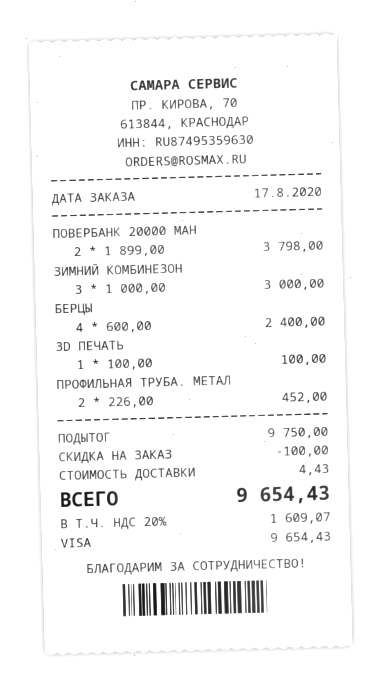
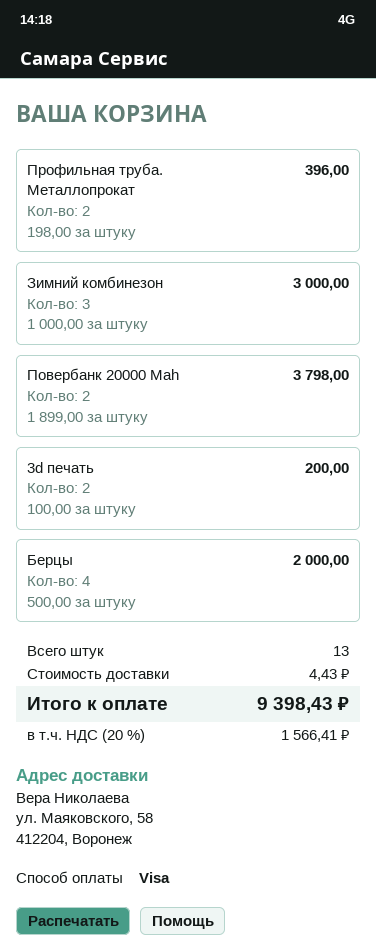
БЕРЦЫ: 4 x 600.00 = 2400.00 -> 4 x 500.00 = 2000.00
3D ПЕЧАТЬ: 1 x 100.00 = 100.00 -> 2 x 100.00 = 200.00
ПРОФИЛЬНАЯ ТРУБА. МЕТАЛ: 2 x 226.00 = 452.00 -> 2 x 198.00 = 396.00
discount: 100.00 -> none
tax: 20% = 1609.07 -> 20% = 1566.41
total: 9654.43 -> 9398.43

